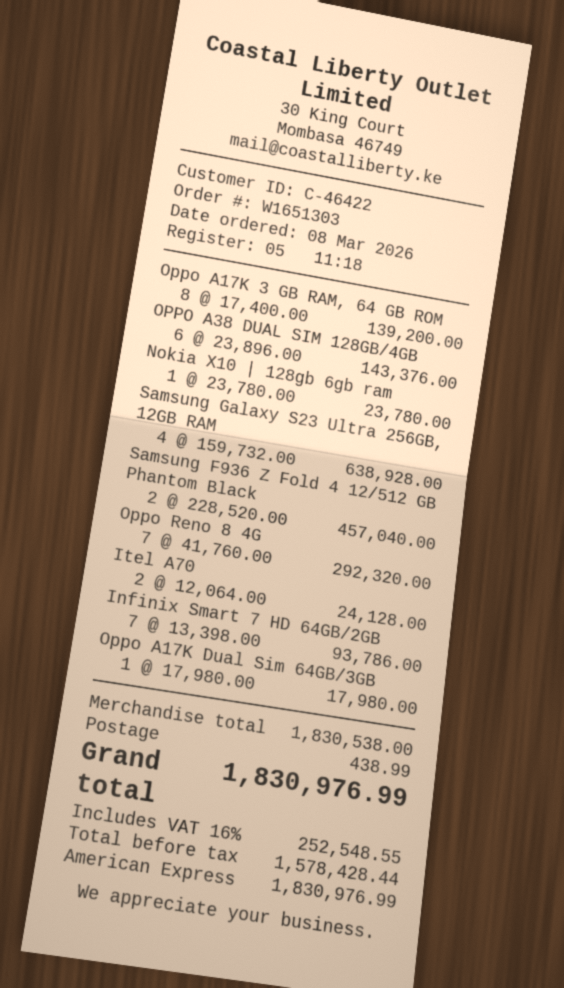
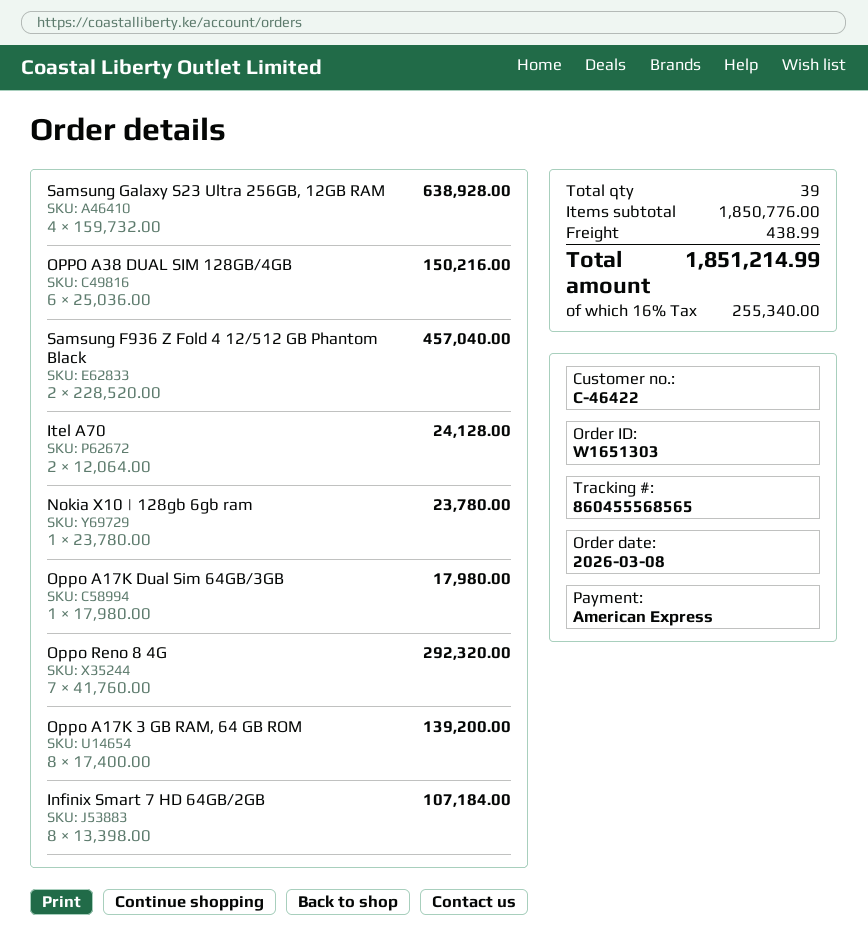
OPPO A38 DUAL SIM 128GB/4GB: 6 x 23896.00 = 143376.00 -> 6 x 25036.00 = 150216.00
Infinix Smart 7 HD 64GB/2GB: 7 x 13398.00 = 93786.00 -> 8 x 13398.00 = 107184.00
subtotal: 1830538.00 -> 1850776.00
tax: 16% = 252548.55 -> 16% = 255340.00
total: 1830976.99 -> 1851214.99

